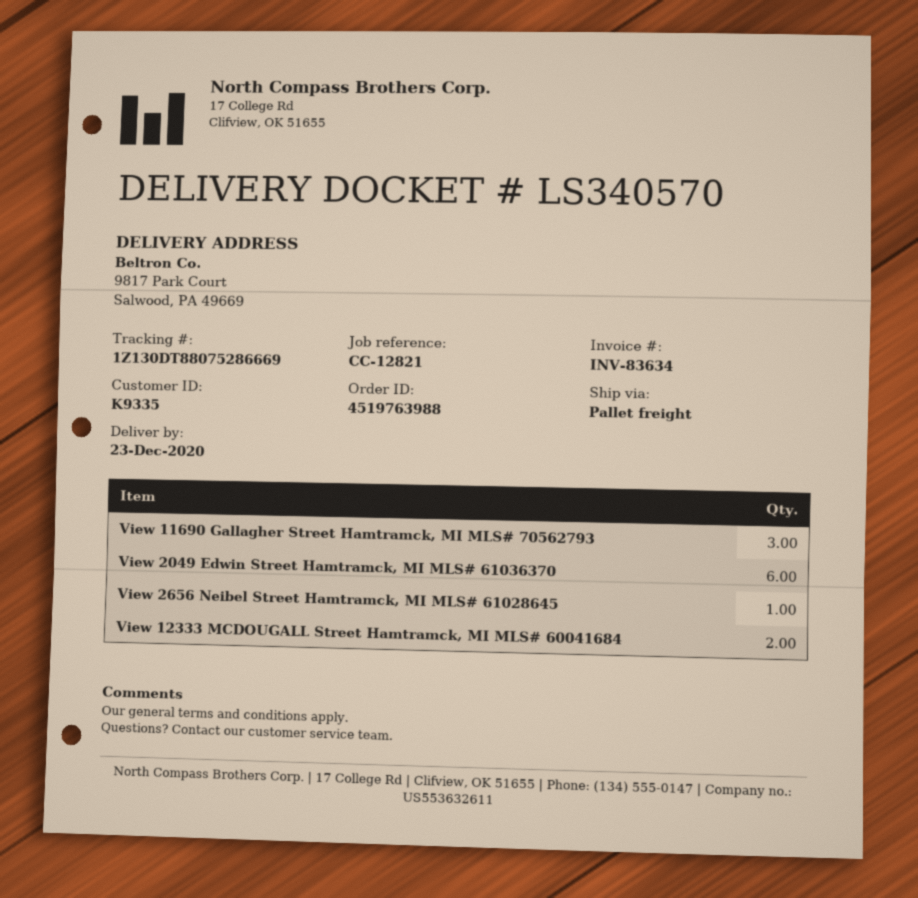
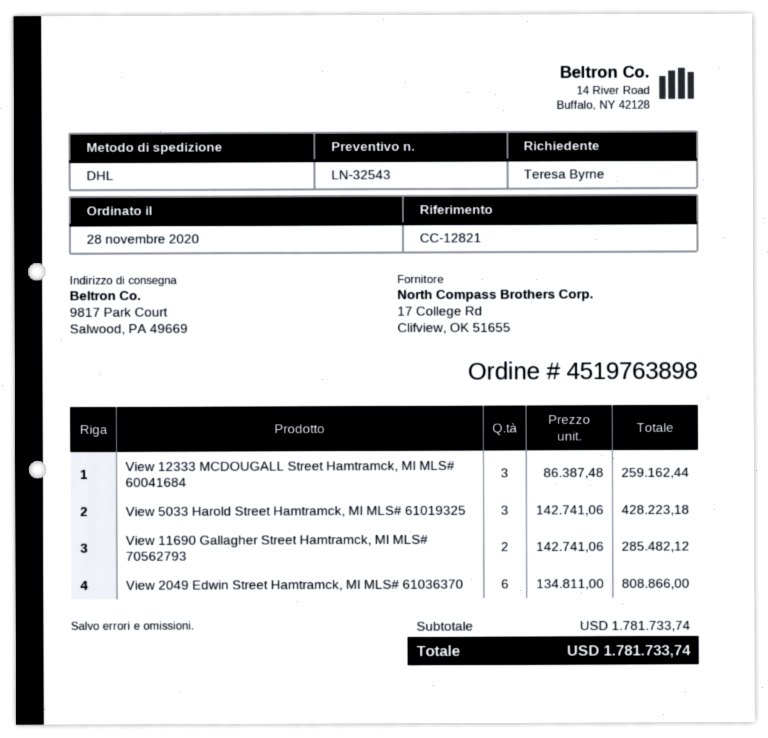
order number: 4519763988 -> 4519763898
shipping method: pallet freight -> DHL
View 11690 Gallagher Street Hamtramck, MI MLS# 70562793: 3 -> 2
View 2656 Neibel Street Hamtramck, MI MLS# 61028645: 1 -> none
View 12333 MCDOUGALL Street Hamtramck, MI MLS# 60041684: 2 -> 3
View 5033 Harold Street Hamtramck, MI MLS# 61019325: none -> 3

